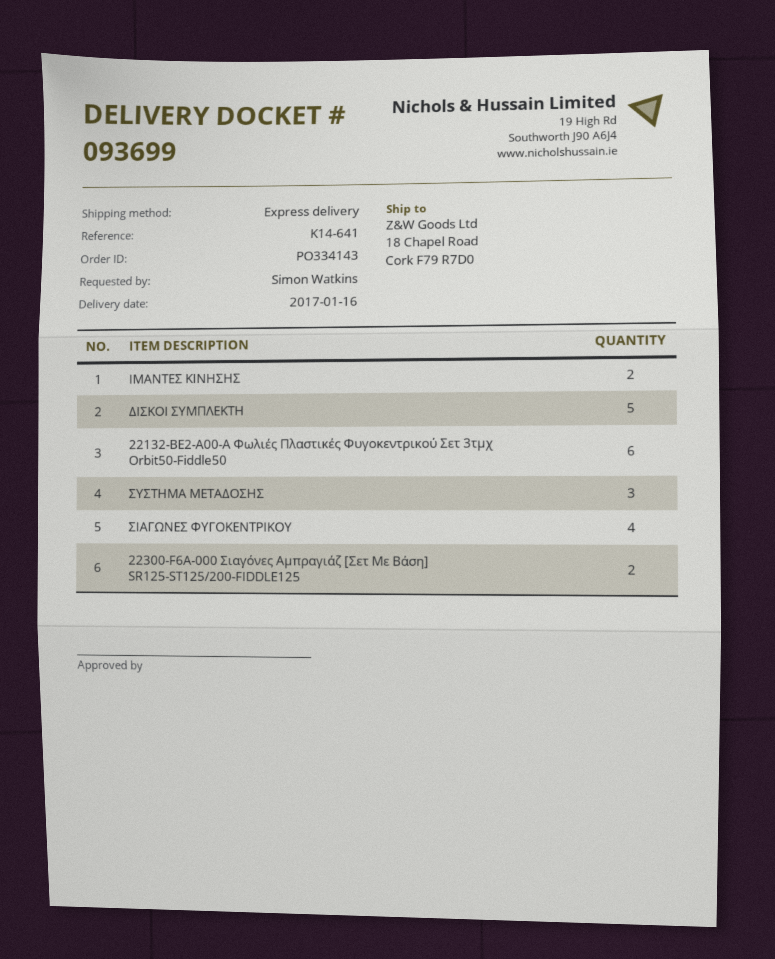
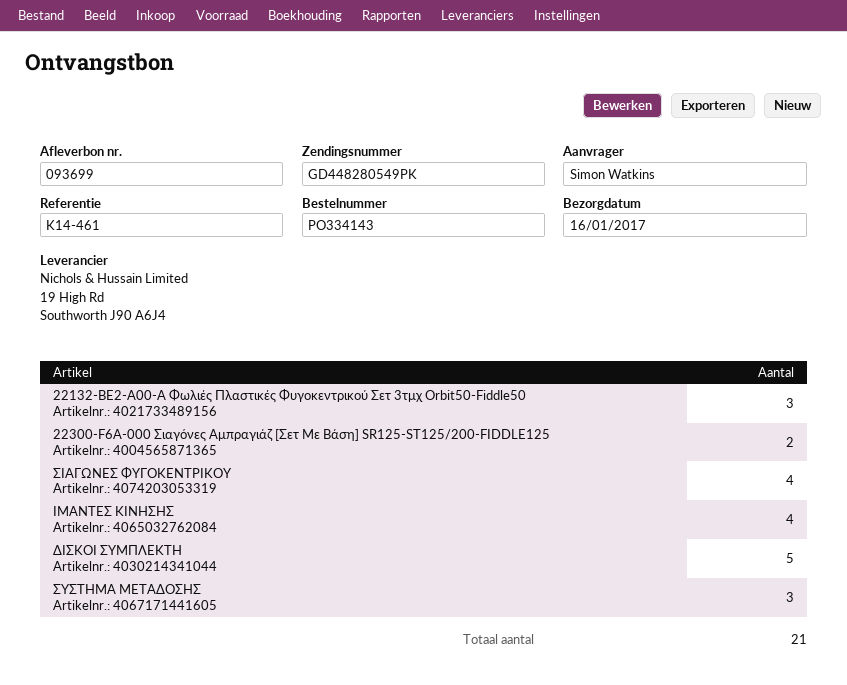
reference: K14-641 -> K14-461
ΙΜΑΝΤΕΣ ΚΙΝΗΣΗΣ: 2 -> 4
22132-BE2-A00-A Φωλιές Πλαστικές Φυγοκεντρικού Σετ 3τμχ Orbit50-Fiddle50: 6 -> 3

